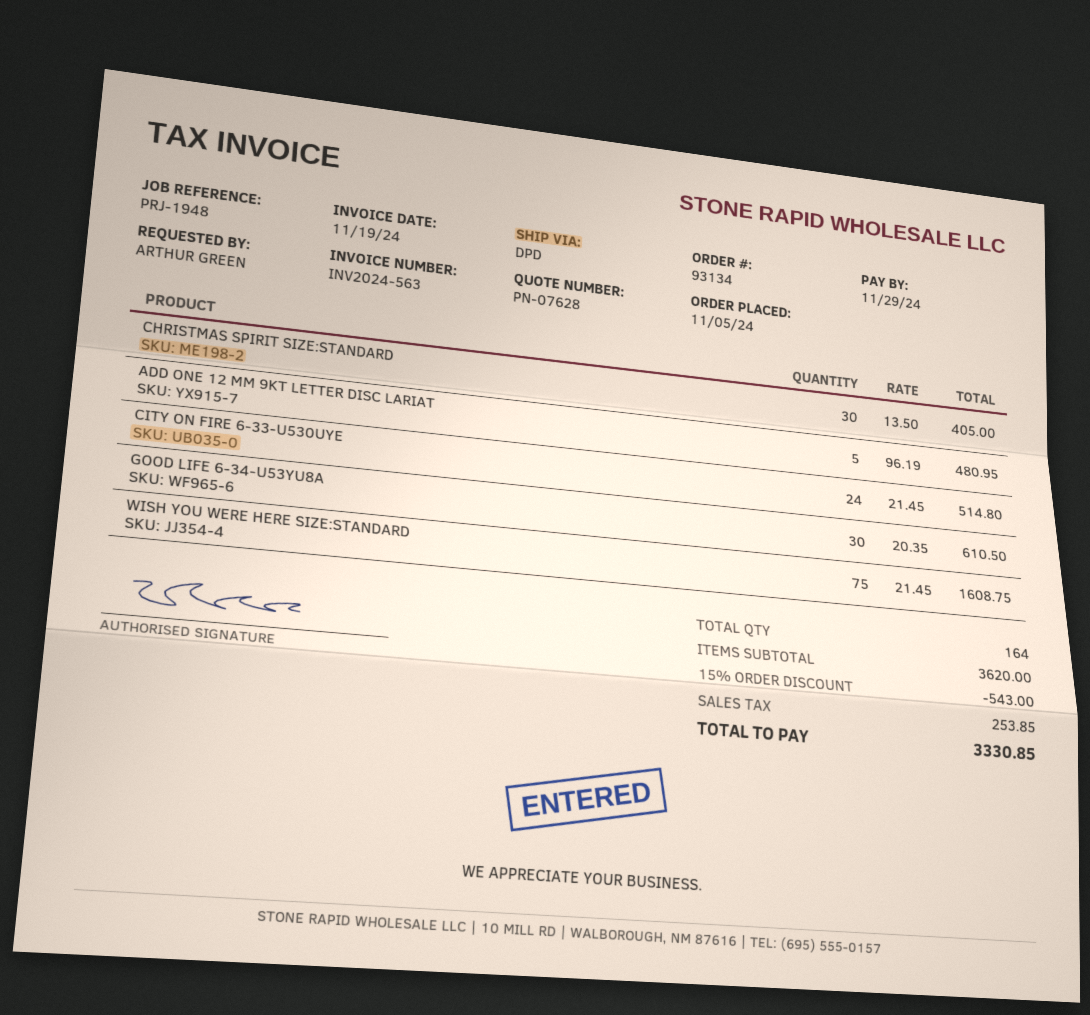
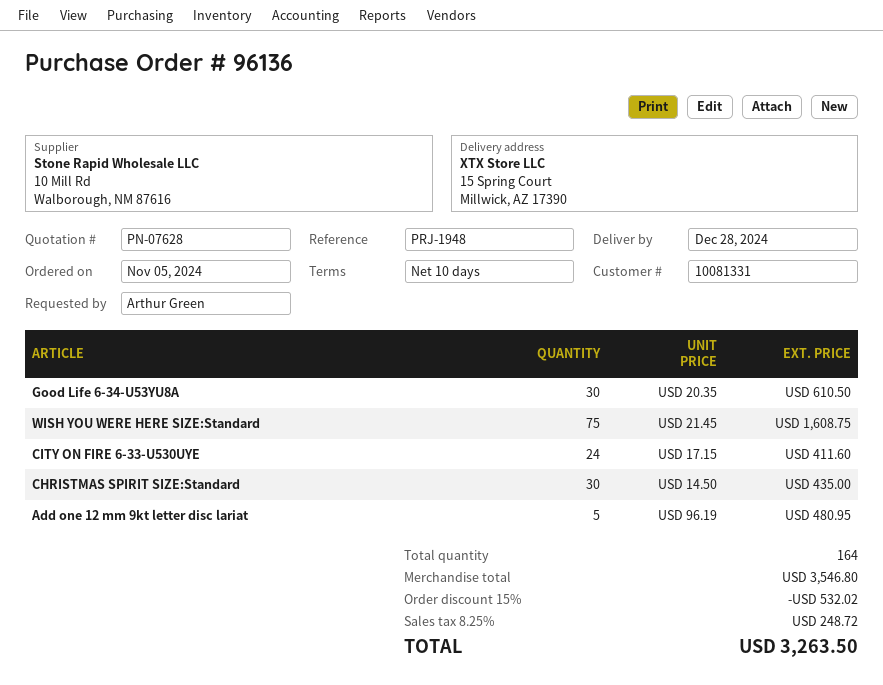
order number: 93134 -> 96136
CHRISTMAS SPIRIT SIZE:STANDARD: 30 x 13.50 = 405.00 -> 30 x 14.50 = 435.00
CITY ON FIRE 6-33-U530UYE: 24 x 21.45 = 514.80 -> 24 x 17.15 = 411.60
subtotal: 3620.00 -> 3546.80
discount: 15% = 543.00 -> 15% = 532.02
tax: 253.85 -> 248.72
total: 3330.85 -> 3263.50

